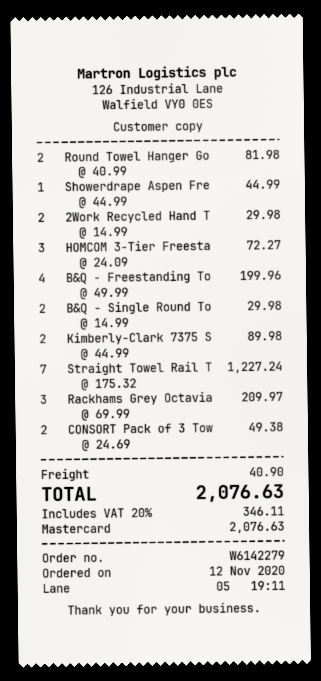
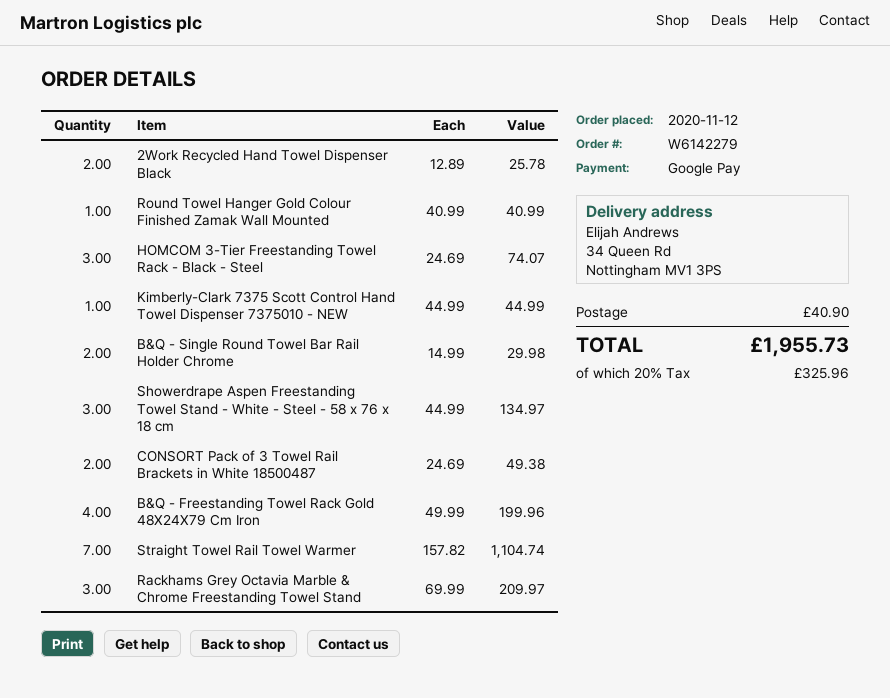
payment method: Mastercard -> Google Pay
Round Towel Hanger Go: 2 x 40.99 = 81.98 -> 1 x 40.99 = 40.99
Showerdrape Aspen Fre: 1 x 44.99 = 44.99 -> 3 x 44.99 = 134.97
2Work Recycled Hand T: 2 x 14.99 = 29.98 -> 2 x 12.89 = 25.78
HOMCOM 3-Tier Freesta: 3 x 24.09 = 72.27 -> 3 x 24.69 = 74.07
Kimberly-Clark 7375 S: 2 x 44.99 = 89.98 -> 1 x 44.99 = 44.99
Straight Towel Rail T: 7 x 175.32 = 1227.24 -> 7 x 157.82 = 1104.74
tax: 20% = 346.11 -> 20% = 325.96
total: 2076.63 -> 1955.73

